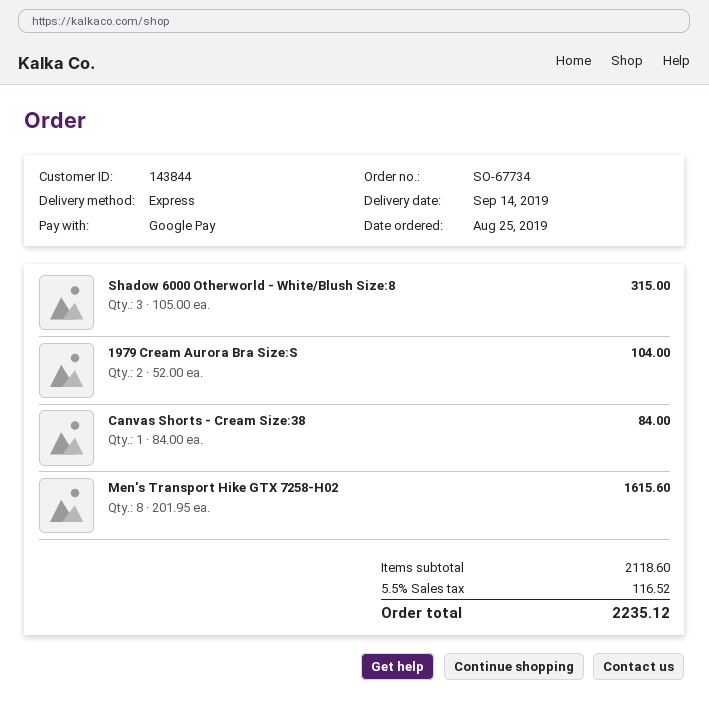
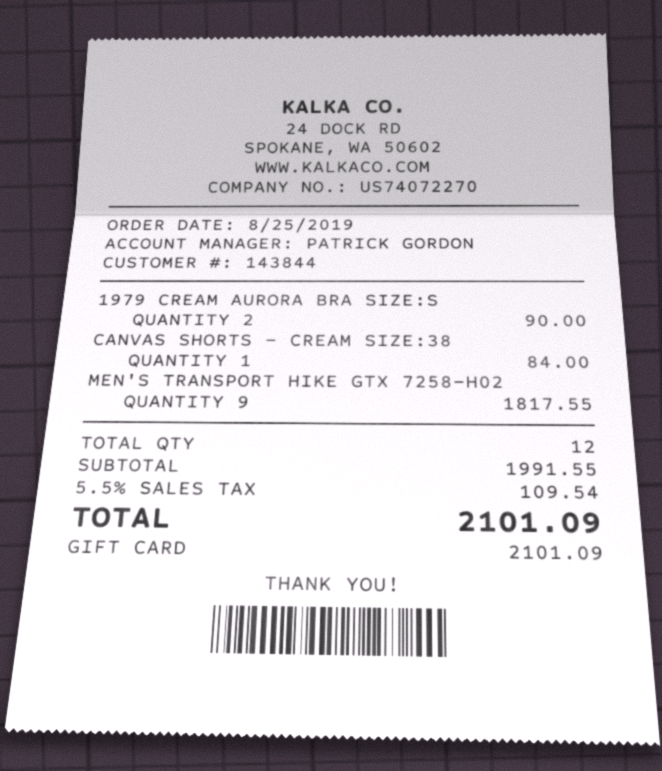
payment method: Google Pay -> gift card
Shadow 6000 Otherworld - White/Blush Size:8: 3 for 315.00 -> none
1979 Cream Aurora Bra Size:S: 2 for 104.00 -> 2 for 90.00
Men's Transport Hike GTX 7258-H02: 8 for 1615.60 -> 9 for 1817.55
subtotal: 2118.60 -> 1991.55
tax: 5.5% = 116.52 -> 5.5% = 109.54
total: 2235.12 -> 2101.09

